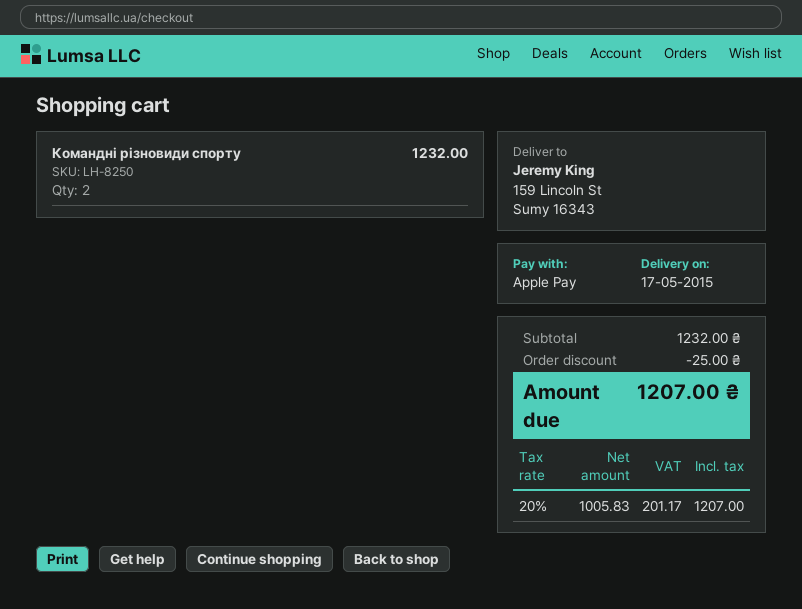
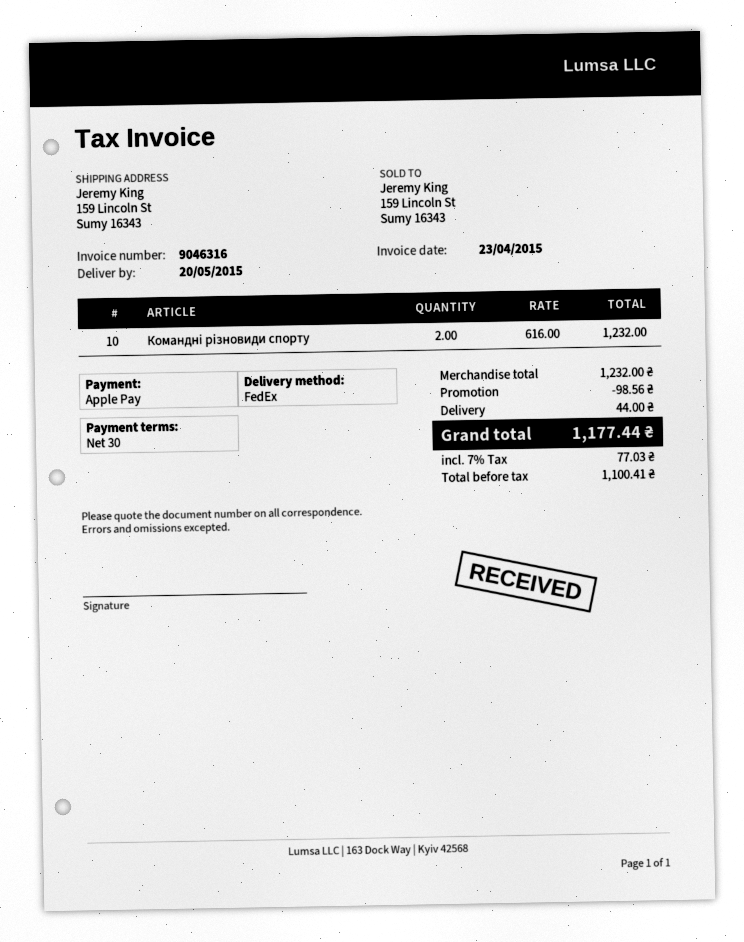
delivery date: 2015-05-17 -> 2015-05-20
discount: 25.00 -> 98.56
shipping: none -> 44.00
net: 1005.83 -> 1100.41
tax: 20% = 201.17 -> 7% = 77.03
total: 1207.00 -> 1177.44

